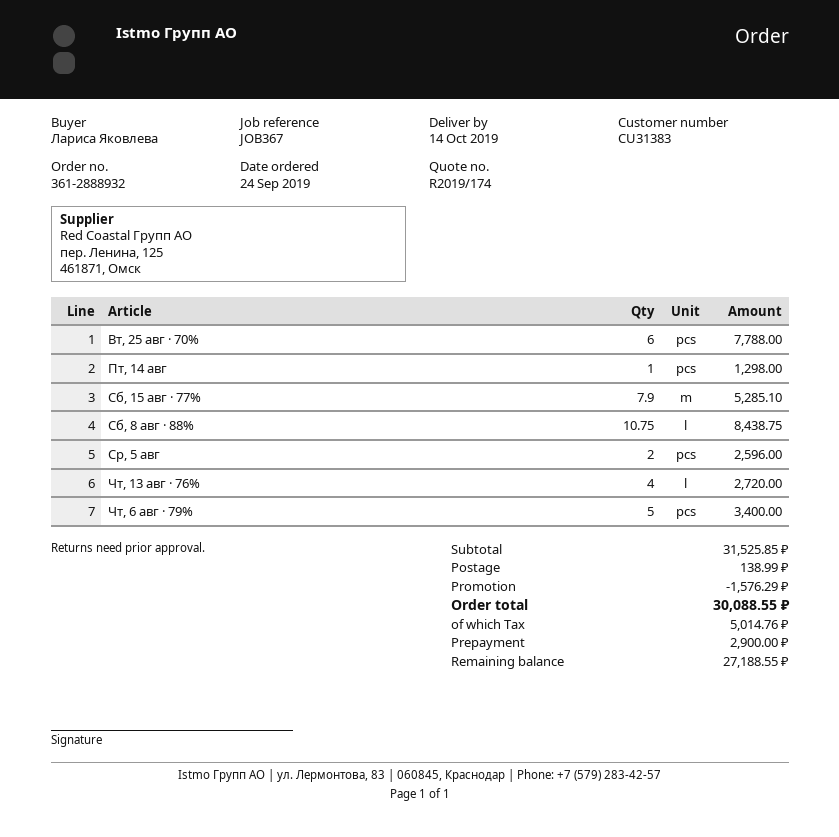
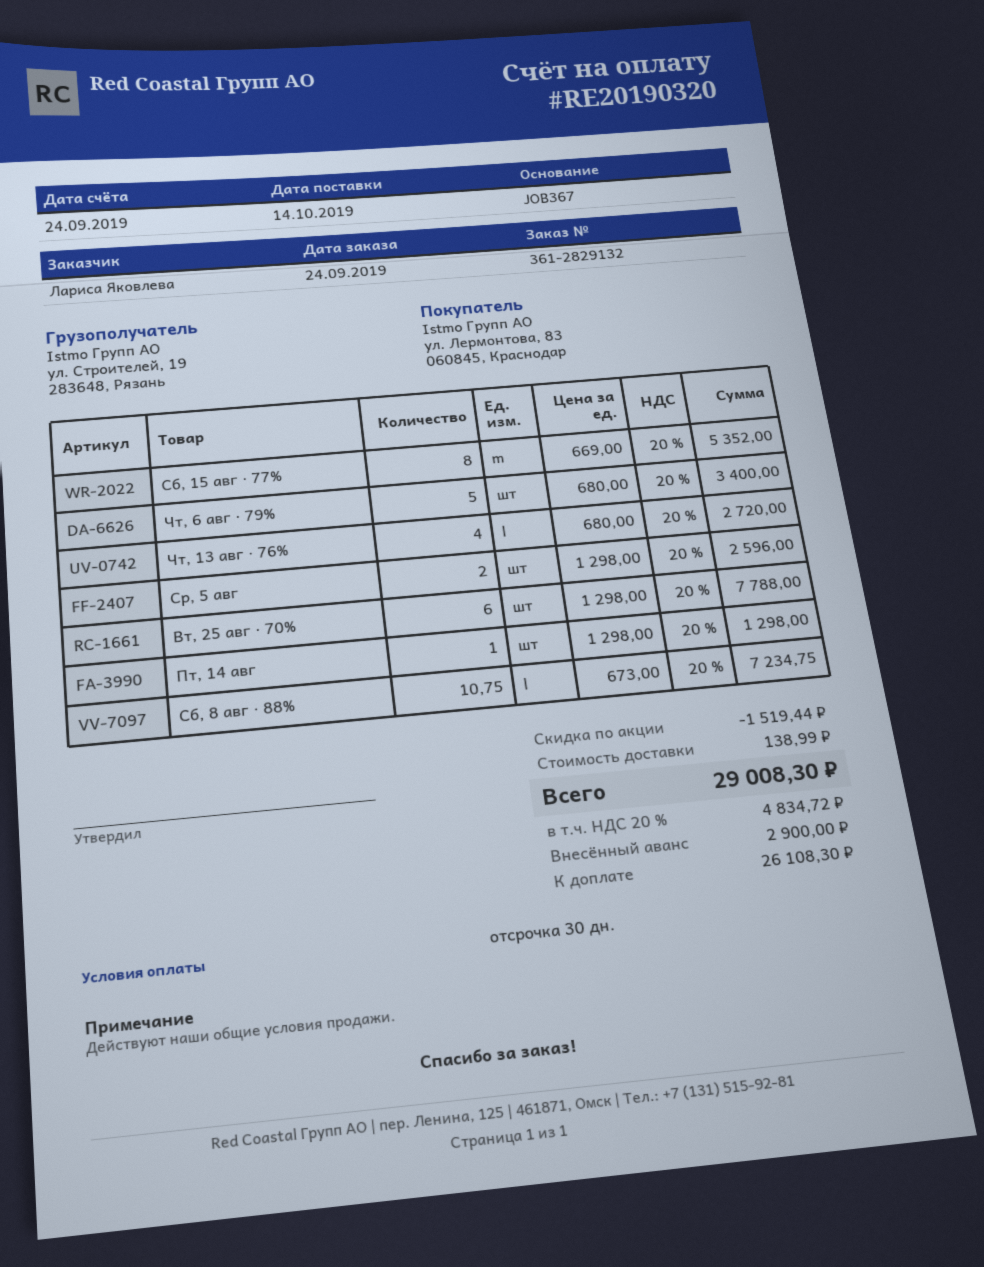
order number: 361-2888932 -> 361-2829132
Сб, 15 авг · 77%: 7.9 for 5285.10 -> 8 for 5352.00
Сб, 8 авг · 88%: 10.75 for 8438.75 -> 10.75 for 7234.75
discount: 1576.29 -> 1519.44
tax: 5014.76 -> 4834.72
total: 30088.55 -> 29008.30
balance: 27188.55 -> 26108.30

